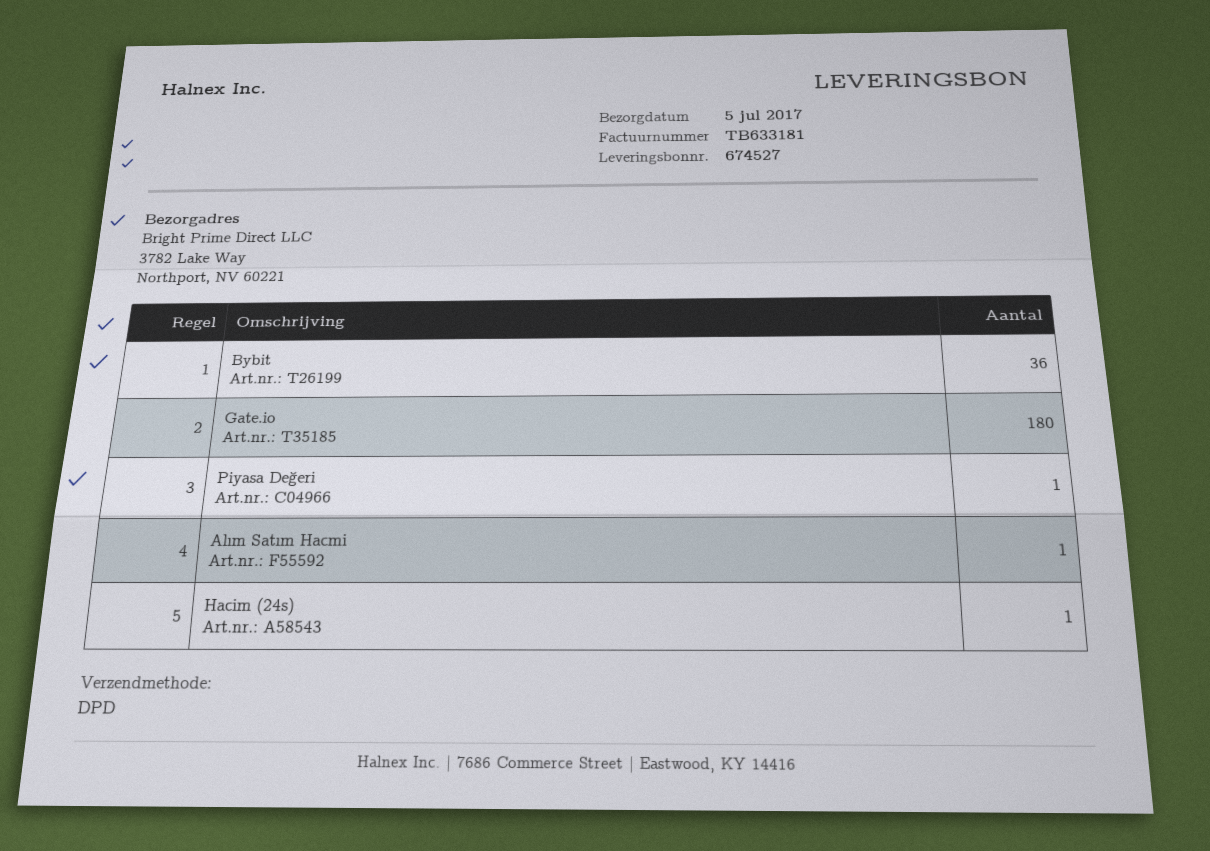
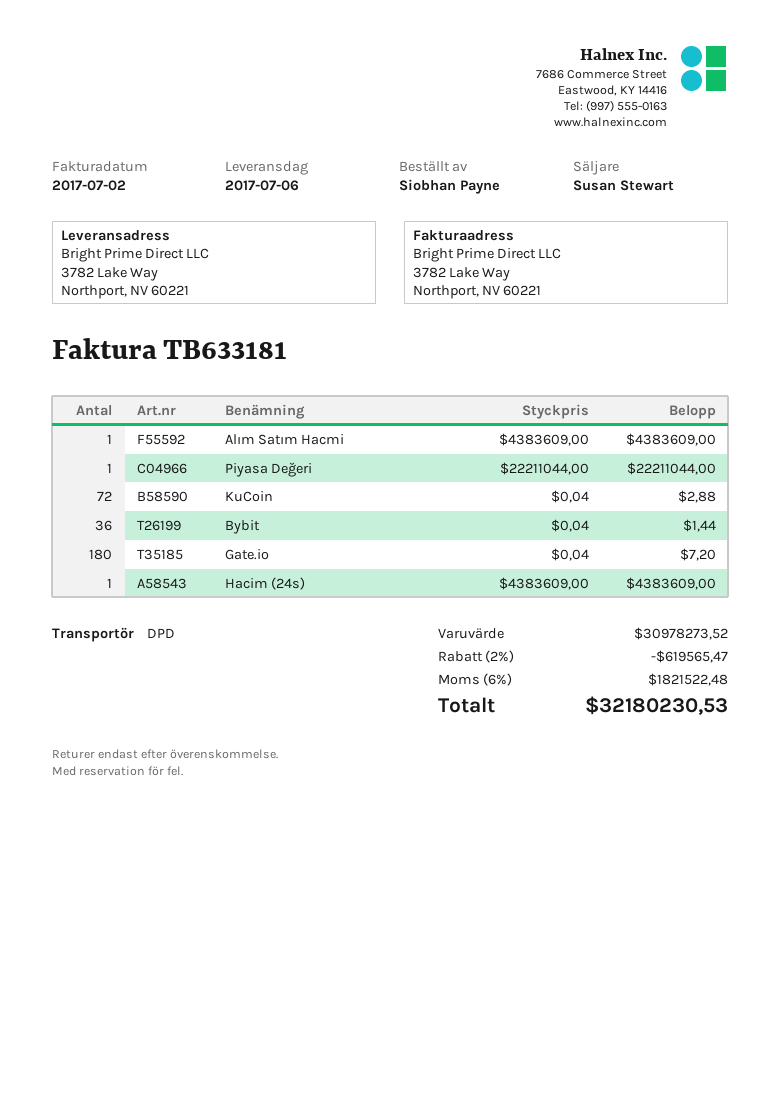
delivery date: 2017-07-05 -> 2017-07-06
KuCoin: none -> 72

